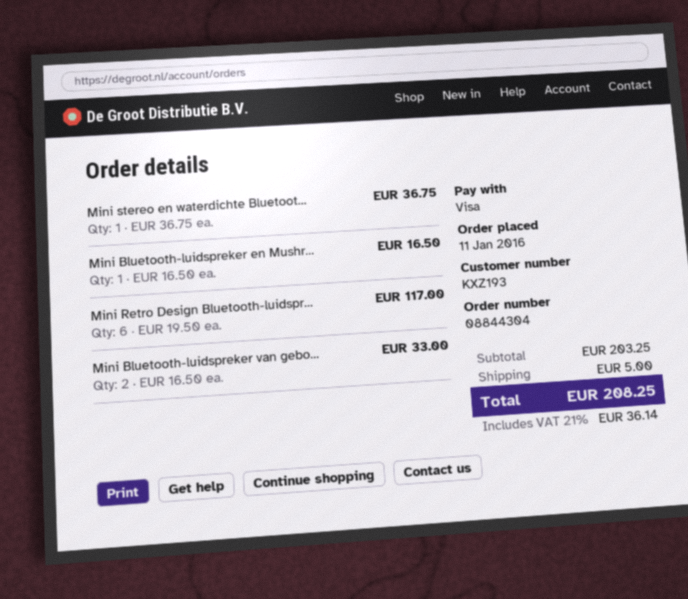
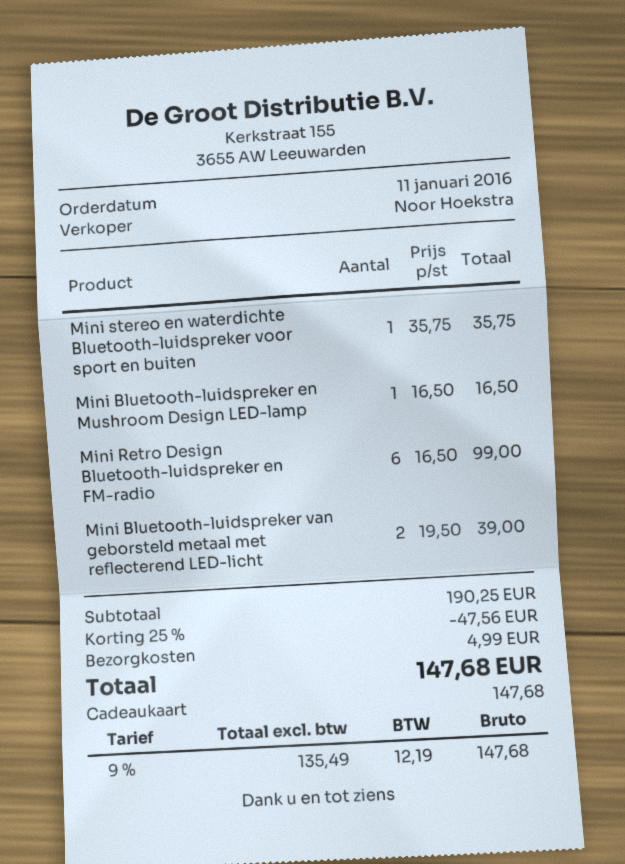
payment method: Visa -> gift card
Mini stereo en waterdichte Bluetoot...: 1 x 36.75 = 36.75 -> 1 x 35.75 = 35.75
Mini Retro Design Bluetooth-luidspr...: 6 x 19.50 = 117.00 -> 6 x 16.50 = 99.00
Mini Bluetooth-luidspreker van gebo...: 2 x 16.50 = 33.00 -> 2 x 19.50 = 39.00
subtotal: 203.25 -> 190.25
discount: none -> 25% = 47.56
shipping: 5.00 -> 4.99
tax: 21% = 36.14 -> 9% = 12.19
total: 208.25 -> 147.68

